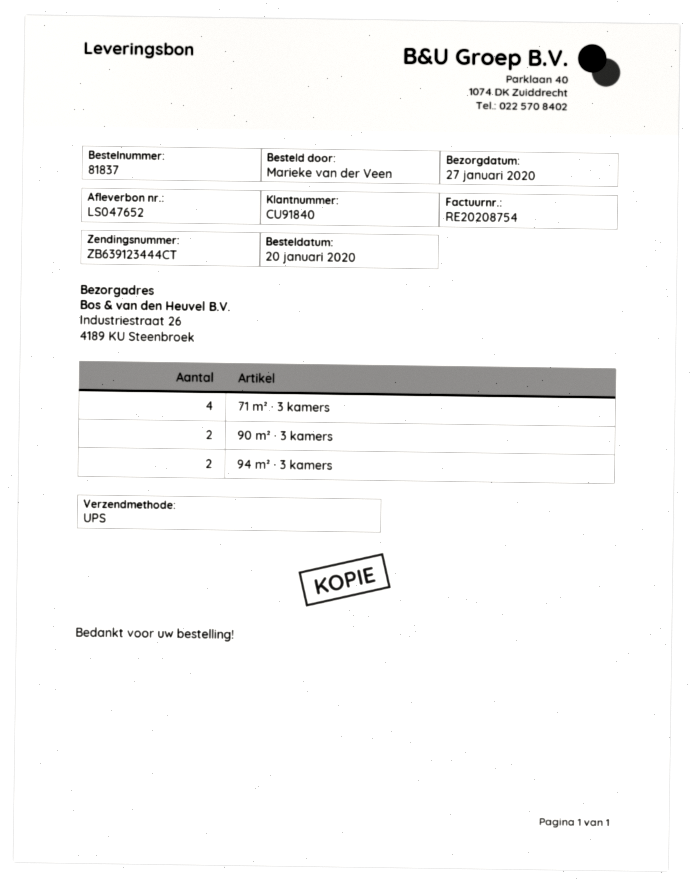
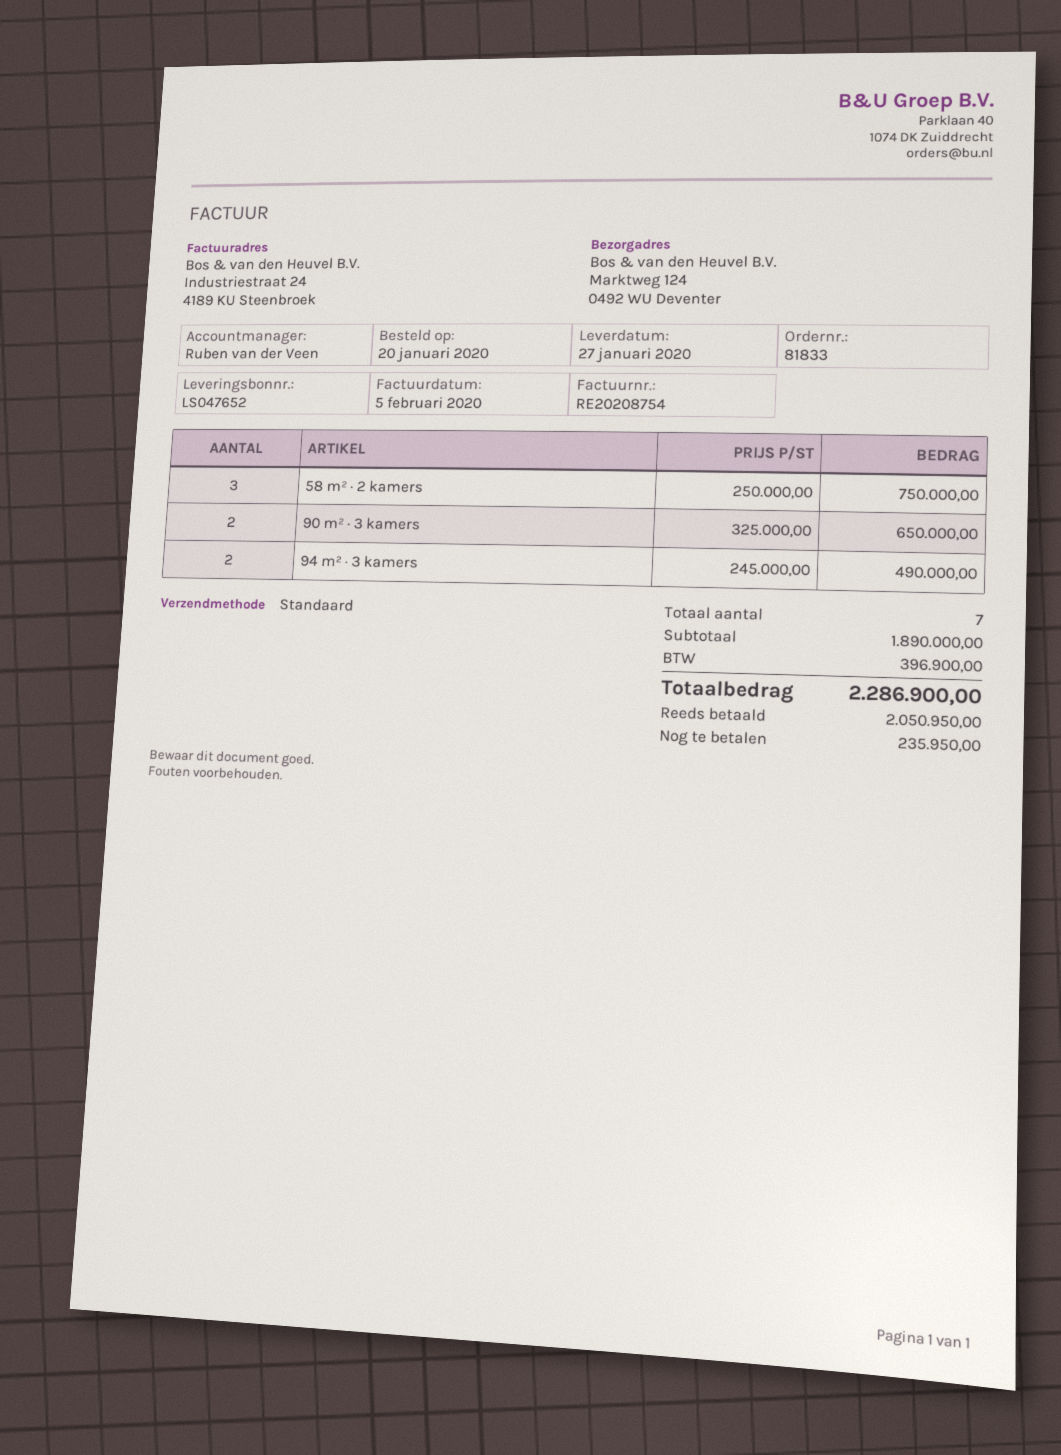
order number: 81837 -> 81833
shipping method: UPS -> standard
ship to: Industriestraat 26, 4189 KU Steenbroek -> Marktweg 124, 0492 WU Deventer
71 m² · 3 kamers: 4 -> none
58 m² · 2 kamers: none -> 3

